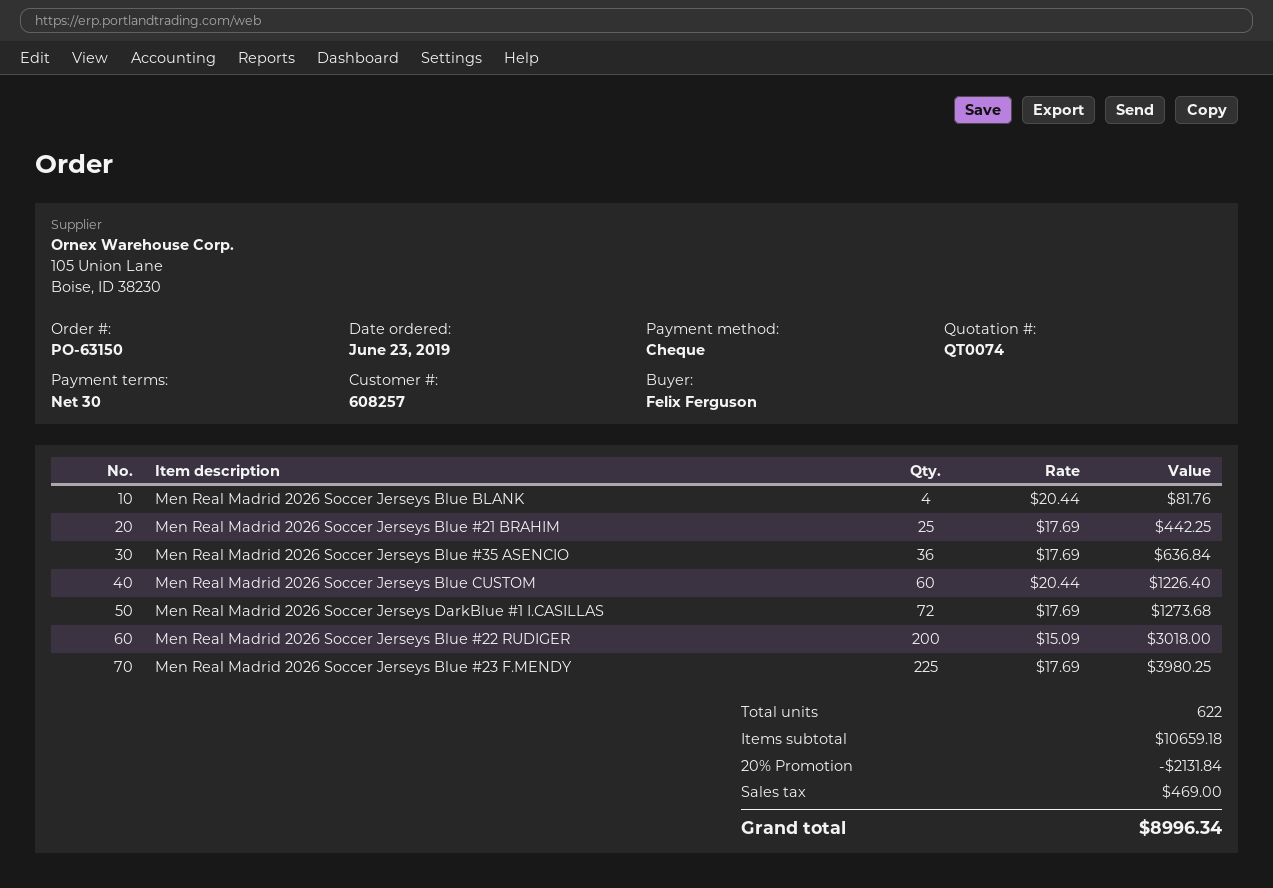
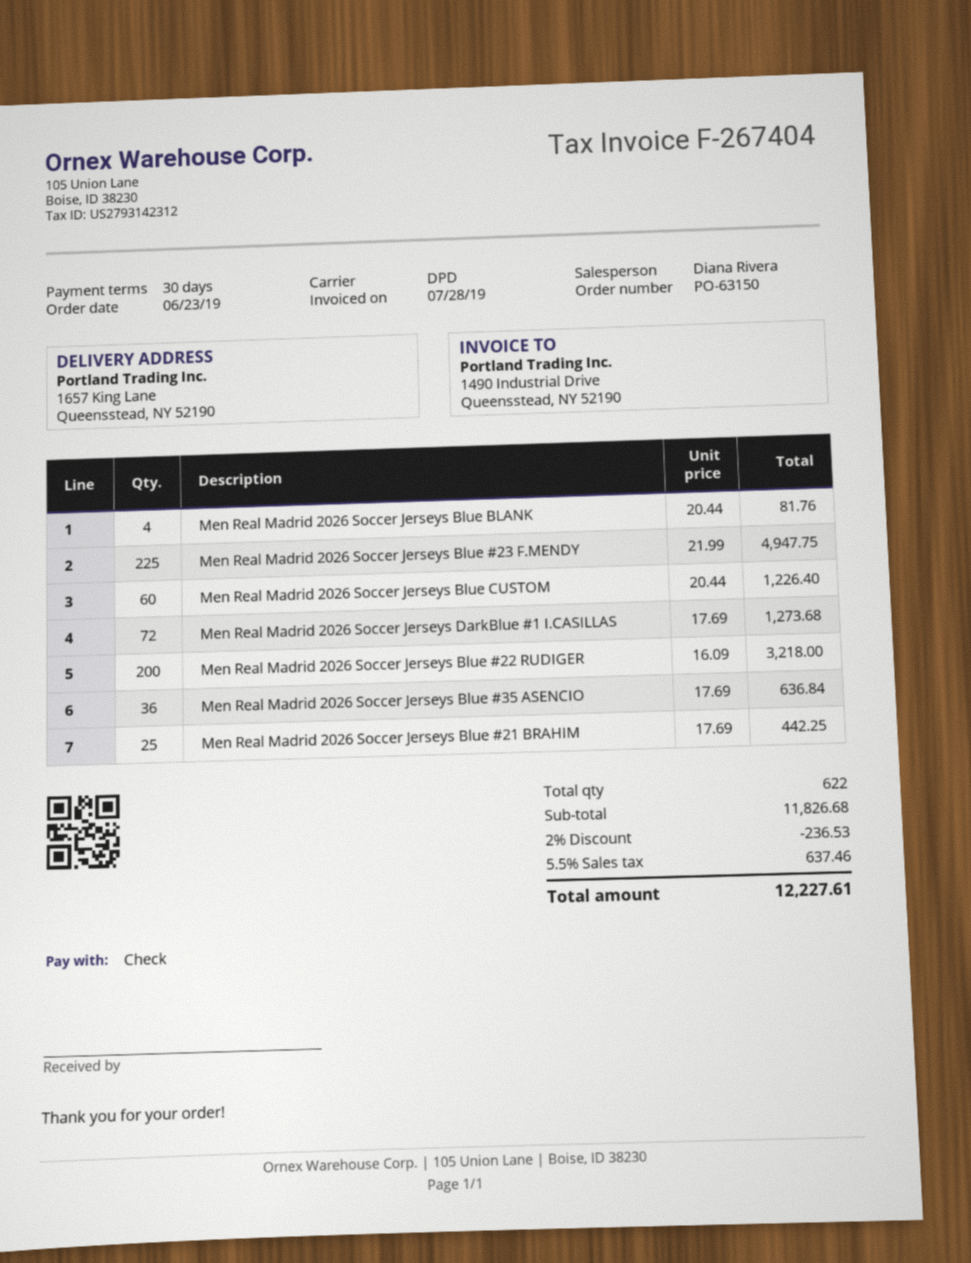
Men Real Madrid 2026 Soccer Jerseys Blue #22 RUDIGER: 200 x 15.09 = 3018.00 -> 200 x 16.09 = 3218.00
Men Real Madrid 2026 Soccer Jerseys Blue #23 F.MENDY: 225 x 17.69 = 3980.25 -> 225 x 21.99 = 4947.75
subtotal: 10659.18 -> 11826.68
discount: 20% = 2131.84 -> 2% = 236.53
tax: 469.00 -> 637.46
total: 8996.34 -> 12227.61

